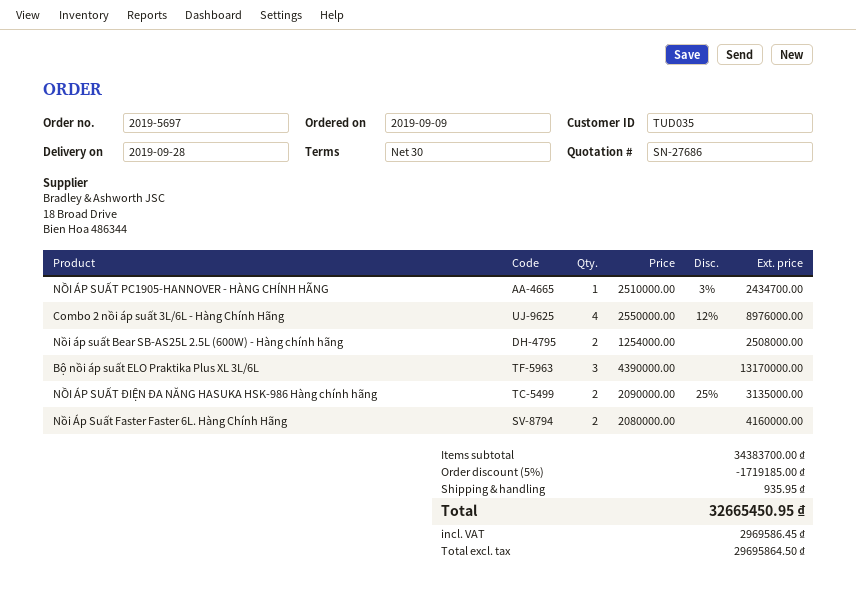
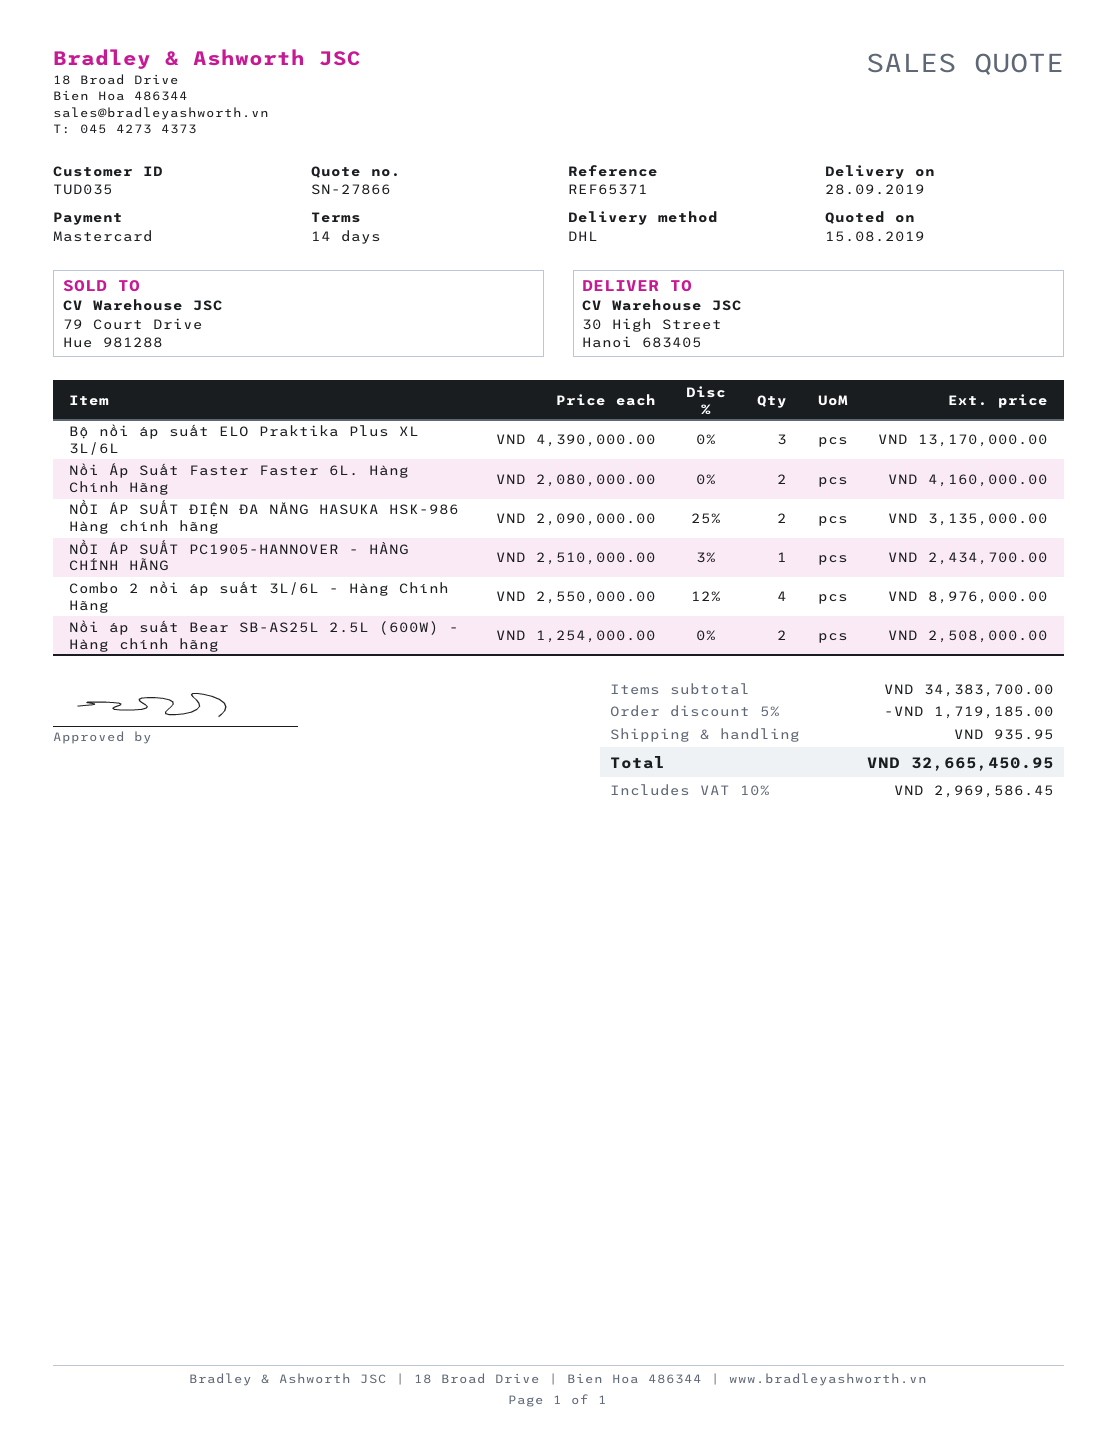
quote number: SN-27686 -> SN-27866
payment terms: 30 days -> 14 days

